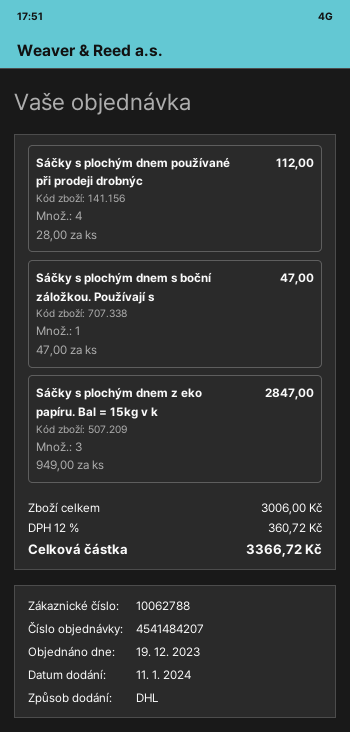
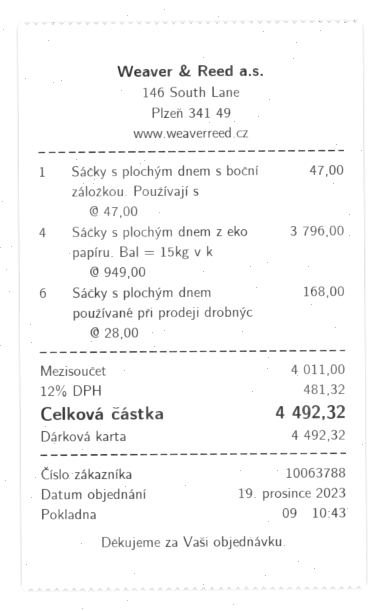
customer number: 10062788 -> 10063788
Sáčky s plochým dnem používané při prodeji drobnýc: 4 x 28.00 = 112.00 -> 6 x 28.00 = 168.00
Sáčky s plochým dnem z eko papíru. Bal = 15kg v k: 3 x 949.00 = 2847.00 -> 4 x 949.00 = 3796.00
subtotal: 3006.00 -> 4011.00
tax: 12% = 360.72 -> 12% = 481.32
total: 3366.72 -> 4492.32

